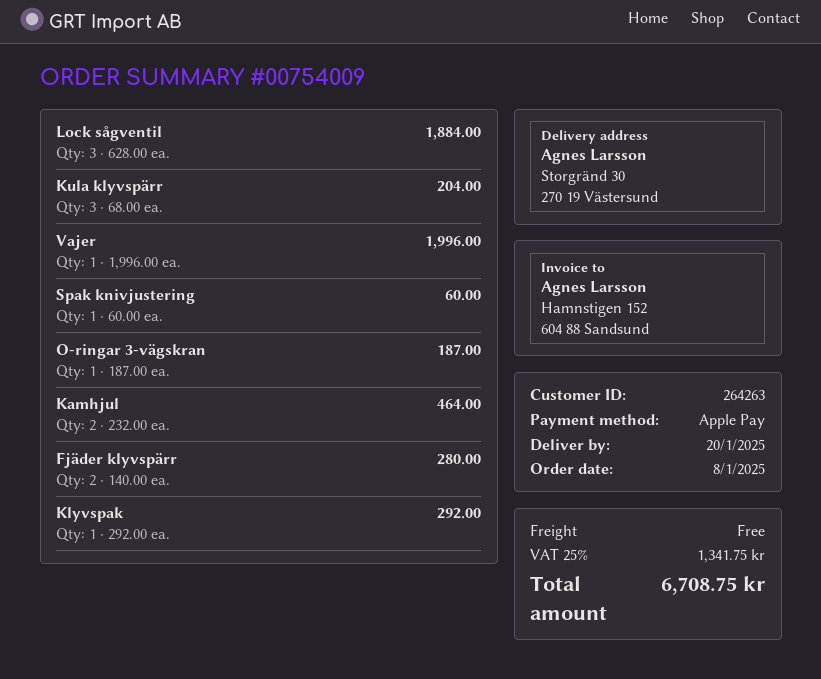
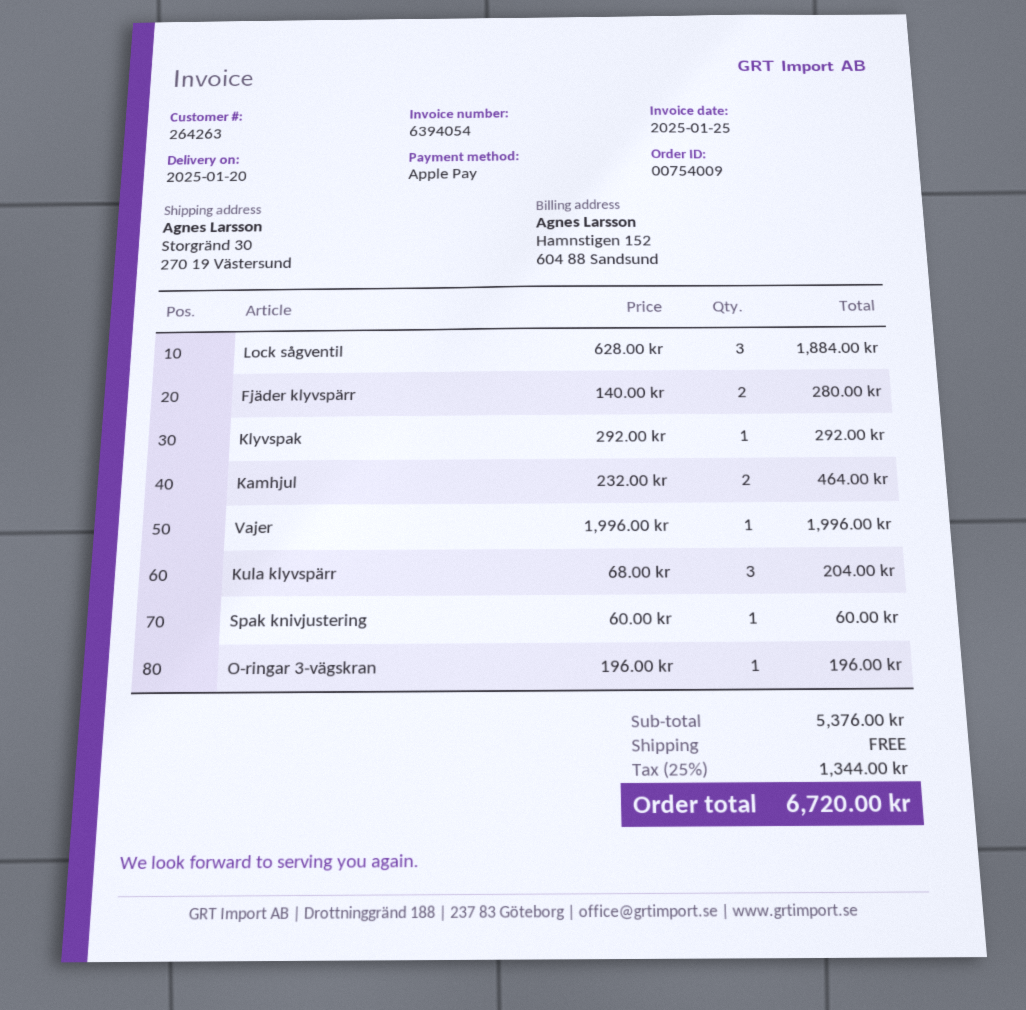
O-ringar 3-vägskran: 1 x 187.00 = 187.00 -> 1 x 196.00 = 196.00
tax: 25% = 1341.75 -> 25% = 1344.00
total: 6708.75 -> 6720.00

